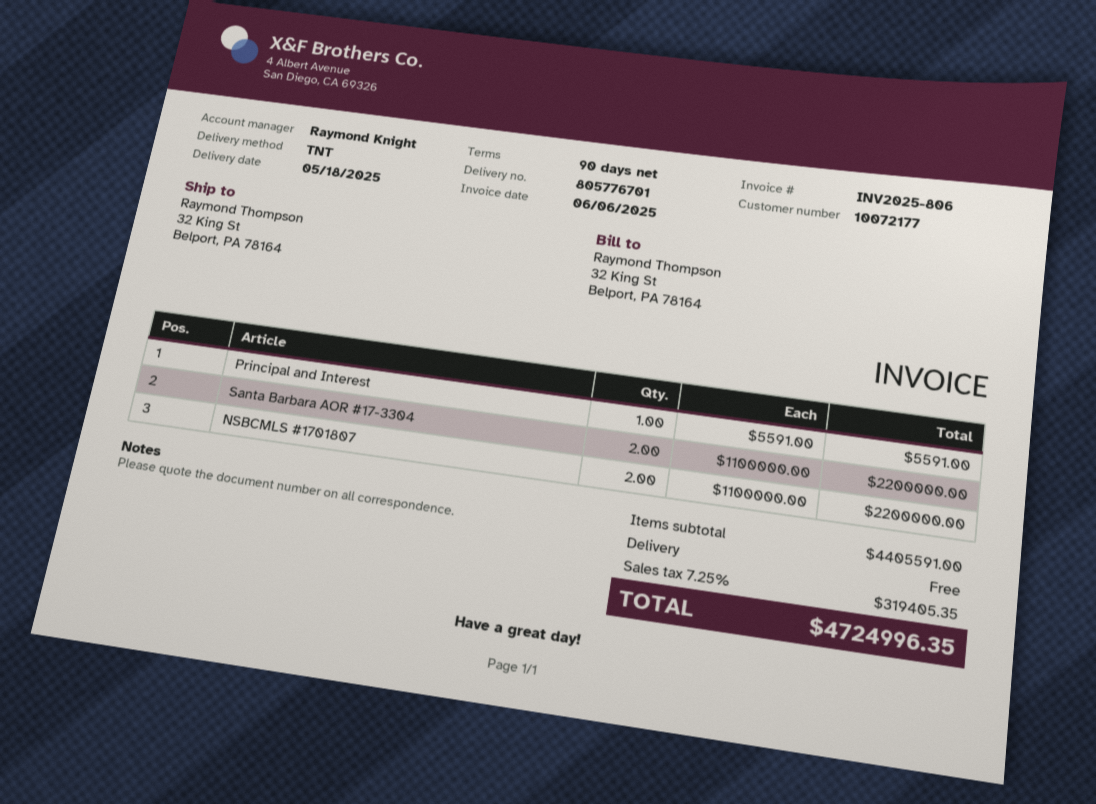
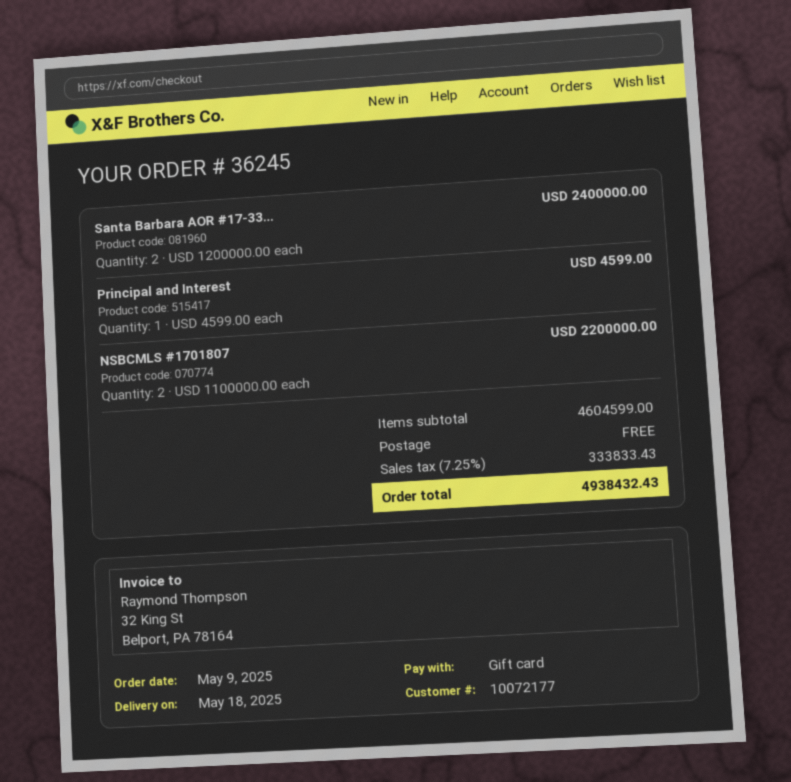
Principal and Interest: 1 x 5591.00 = 5591.00 -> 1 x 4599.00 = 4599.00
Santa Barbara AOR #17-3304: 2 x 1100000.00 = 2200000.00 -> 2 x 1200000.00 = 2400000.00
subtotal: 4405591.00 -> 4604599.00
tax: 7.25% = 319405.35 -> 7.25% = 333833.43
total: 4724996.35 -> 4938432.43

